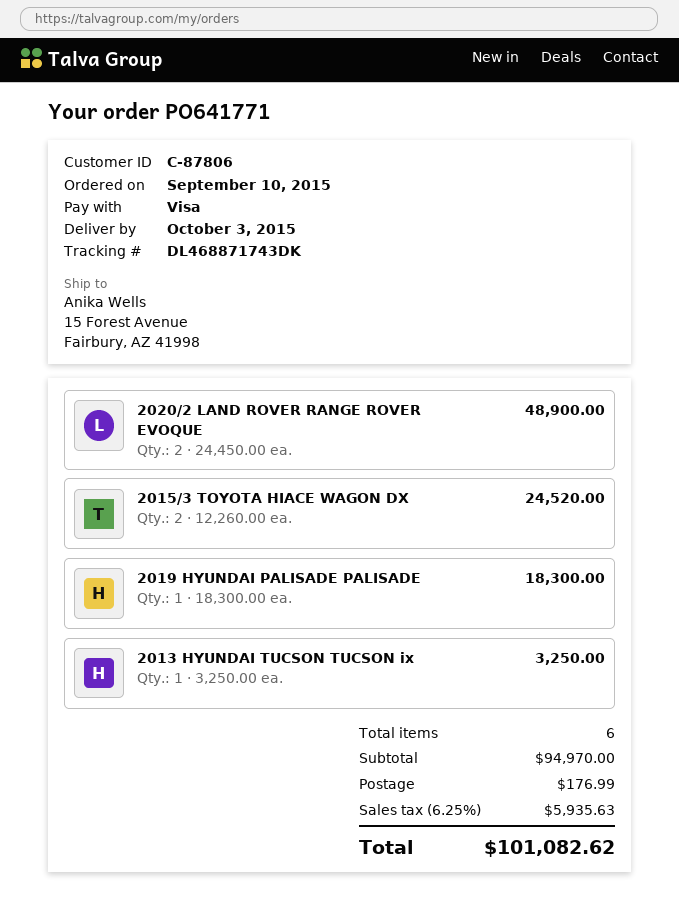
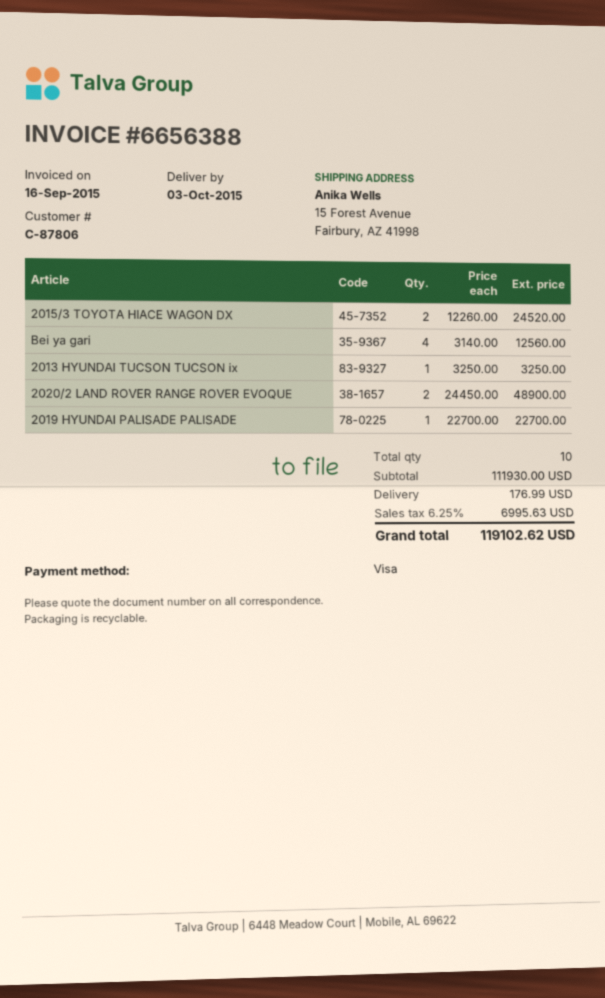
2019 HYUNDAI PALISADE PALISADE: 1 x 18300.00 = 18300.00 -> 1 x 22700.00 = 22700.00
Bei ya gari: none -> 4 x 3140.00 = 12560.00
total quantity: 6 -> 10
subtotal: 94970.00 -> 111930.00
tax: 6.25% = 5935.63 -> 6.25% = 6995.63
total: 101082.62 -> 119102.62

